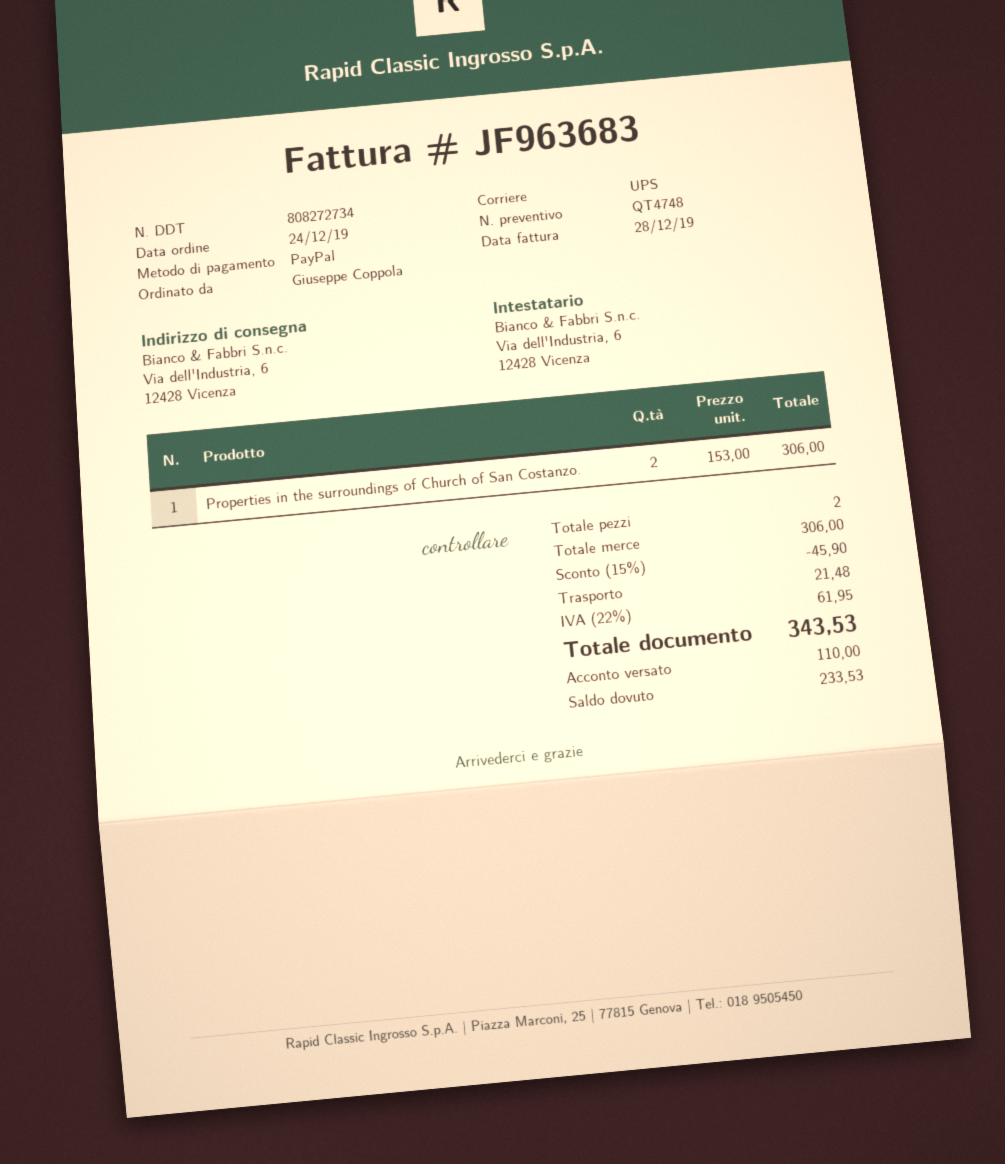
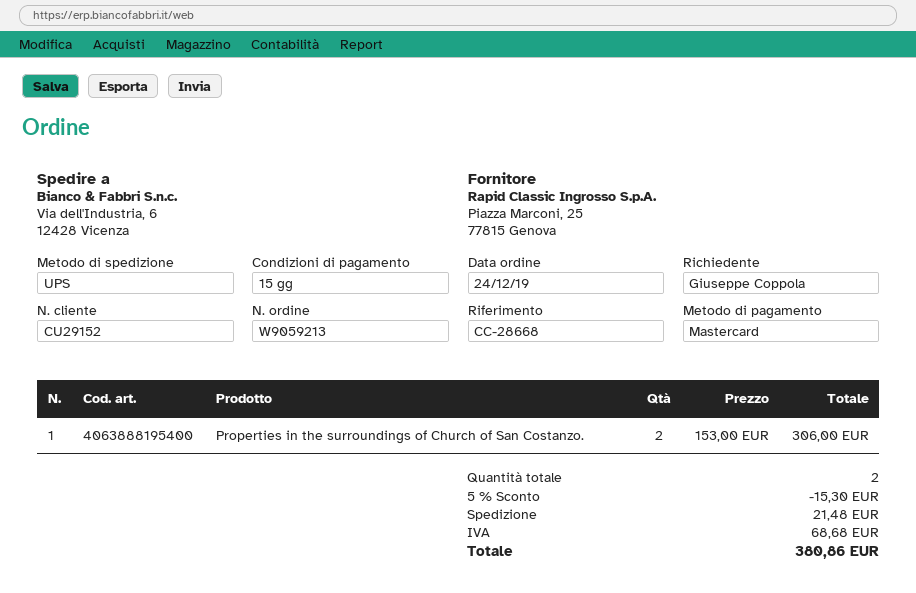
payment method: PayPal -> Mastercard
discount: 15% = 45.90 -> 5% = 15.30
tax: 61.95 -> 68.68
total: 343.53 -> 380.86

